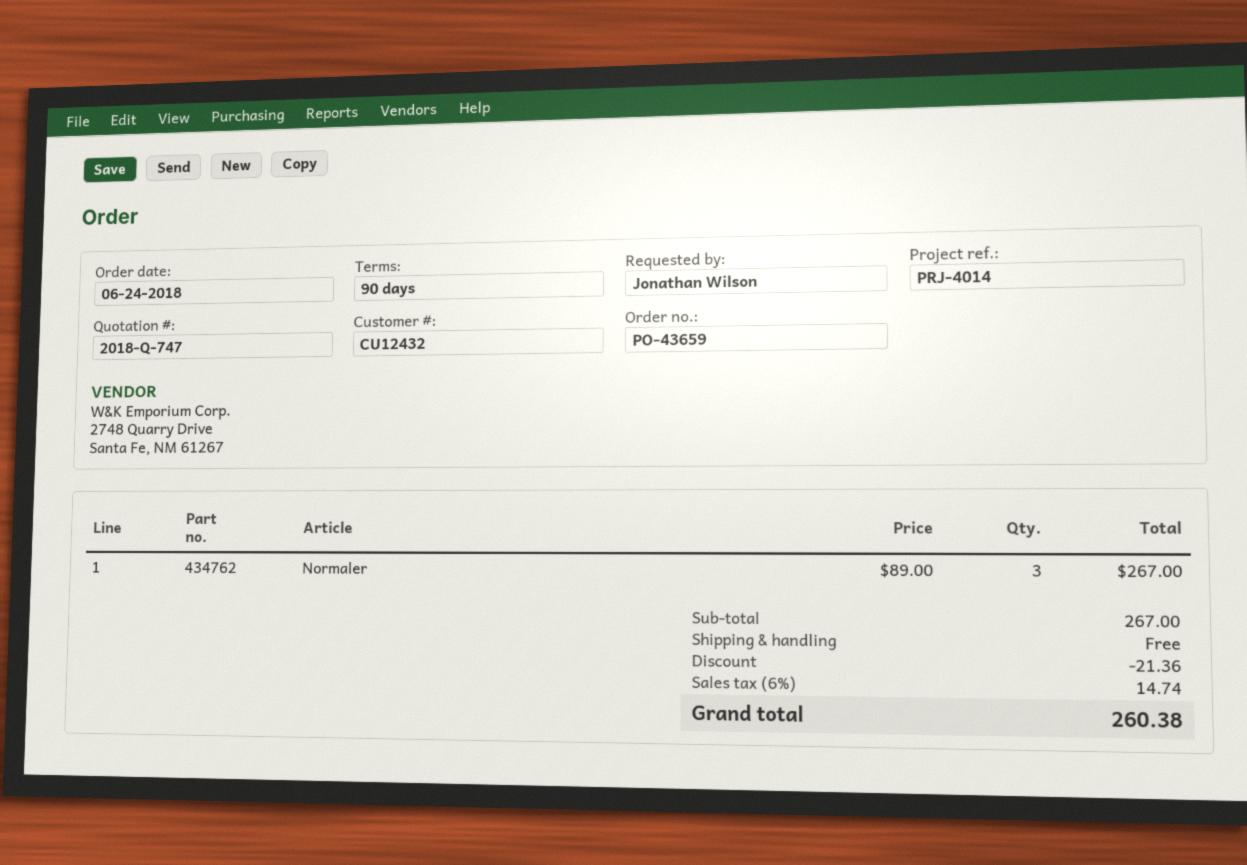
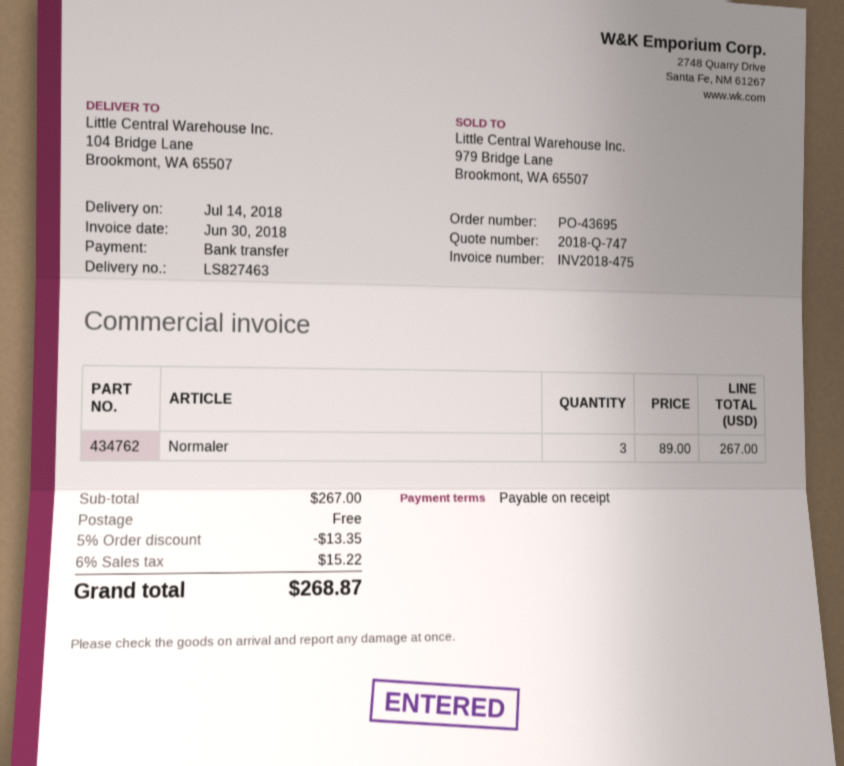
order number: PO-43659 -> PO-43695
payment terms: 90 days -> on receipt
discount: 21.36 -> 13.35
tax: 6% = 14.74 -> 6% = 15.22
total: 260.38 -> 268.87

